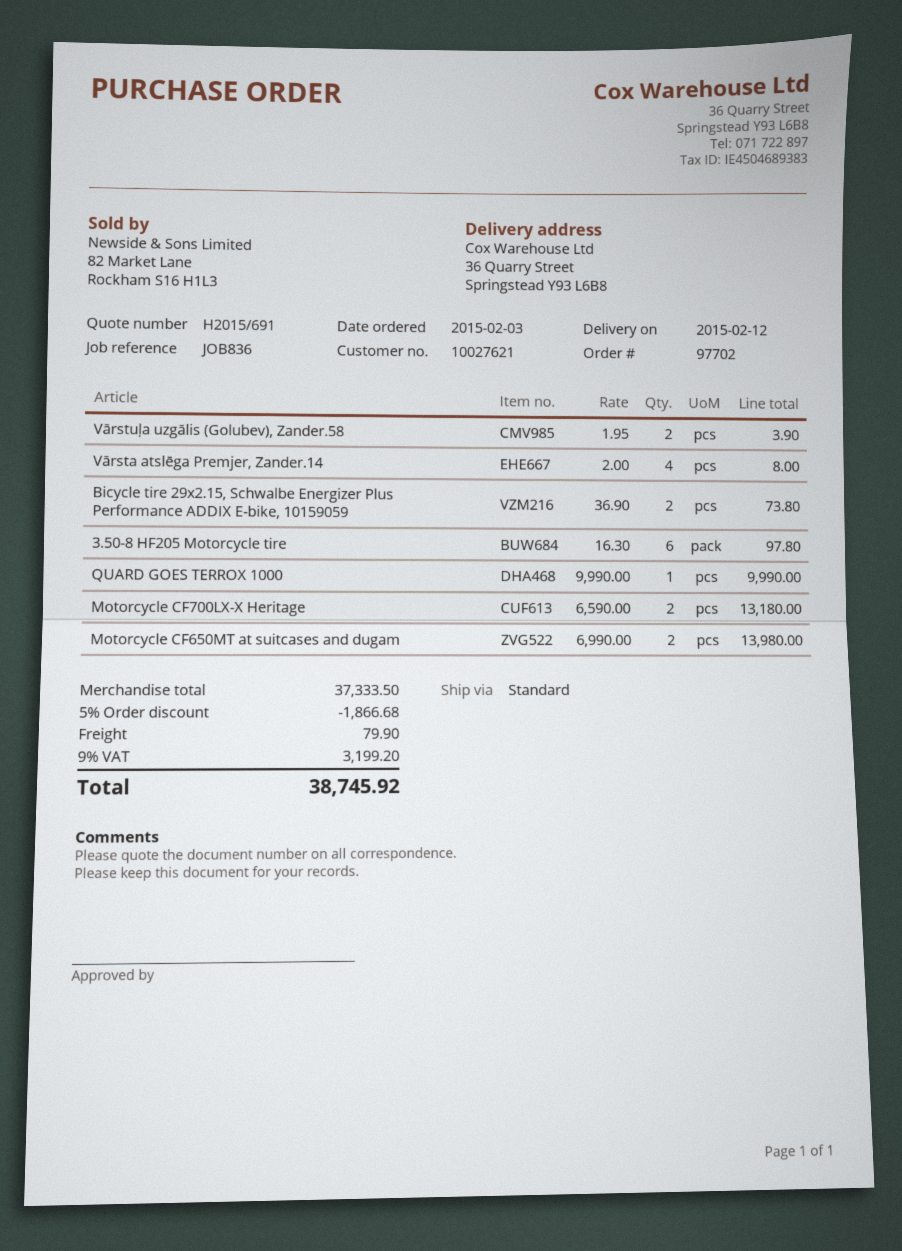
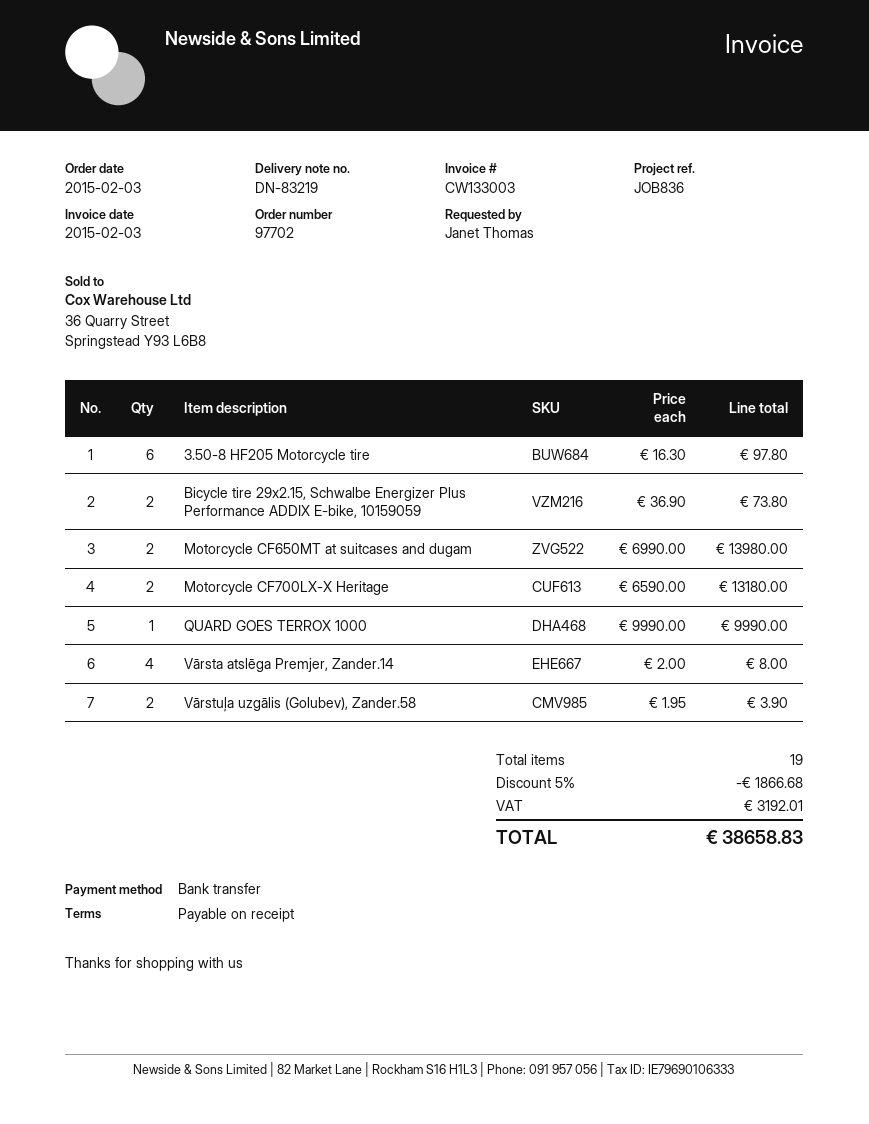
shipping: 79.90 -> none
tax: 3199.20 -> 3192.01
total: 38745.92 -> 38658.83

